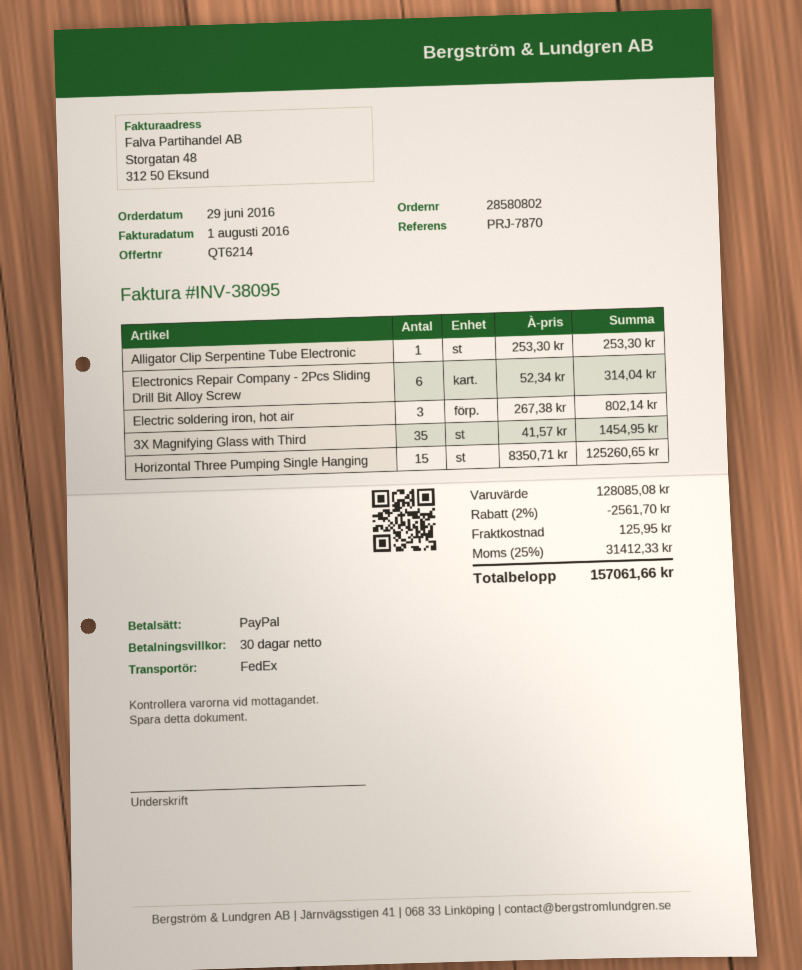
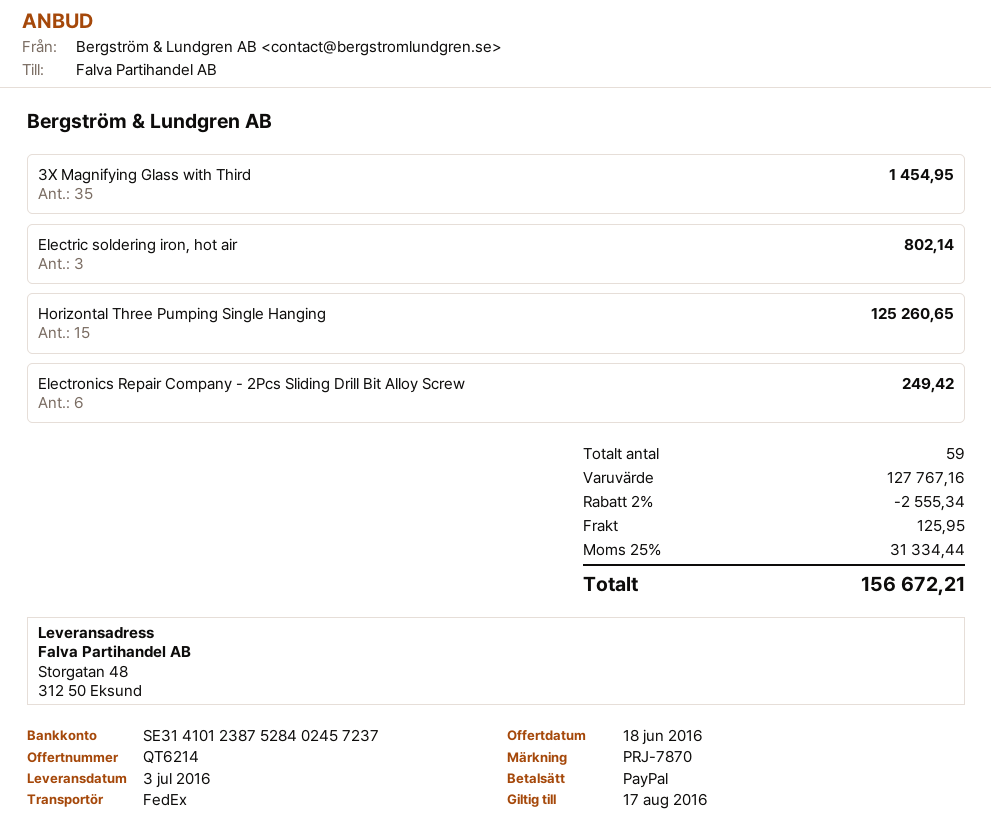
Alligator Clip Serpentine Tube Electronic: 1 for 253.30 -> none
Electronics Repair Company - 2Pcs Sliding Drill Bit Alloy Screw: 6 for 314.04 -> 6 for 249.42
subtotal: 128085.08 -> 127767.16
discount: 2% = 2561.70 -> 2% = 2555.34
tax: 25% = 31412.33 -> 25% = 31334.44
total: 157061.66 -> 156672.21

